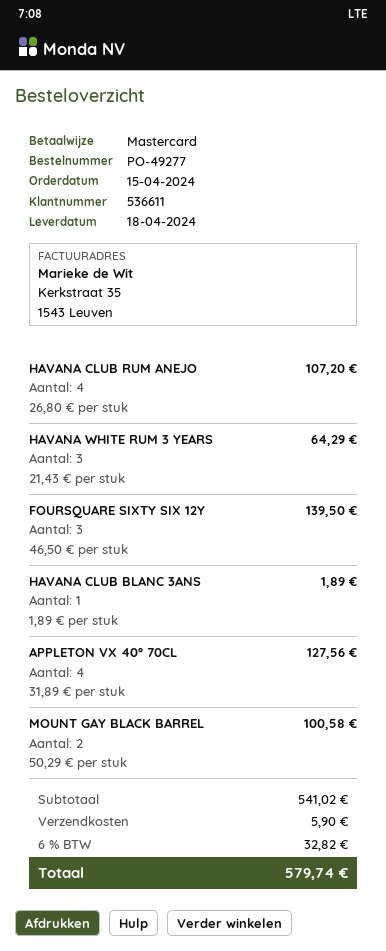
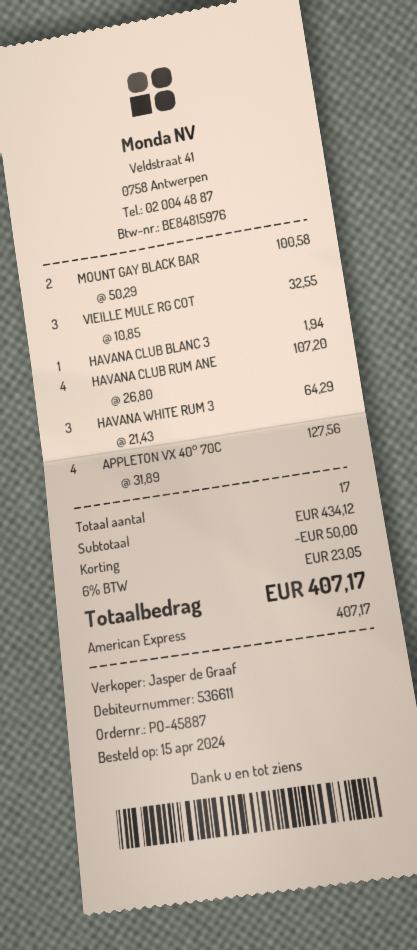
order number: PO-49277 -> PO-45887
payment method: Mastercard -> American Express
FOURSQUARE SIXTY SIX 12Y: 3 x 46.50 = 139.50 -> none
HAVANA CLUB BLANC 3ANS: 1 x 1.89 = 1.89 -> 1 x 1.94 = 1.94
VIEILLE MULE RG COT: none -> 3 x 10.85 = 32.55
subtotal: 541.02 -> 434.12
discount: none -> 50.00
shipping: 5.90 -> none
tax: 6% = 32.82 -> 6% = 23.05
total: 579.74 -> 407.17

